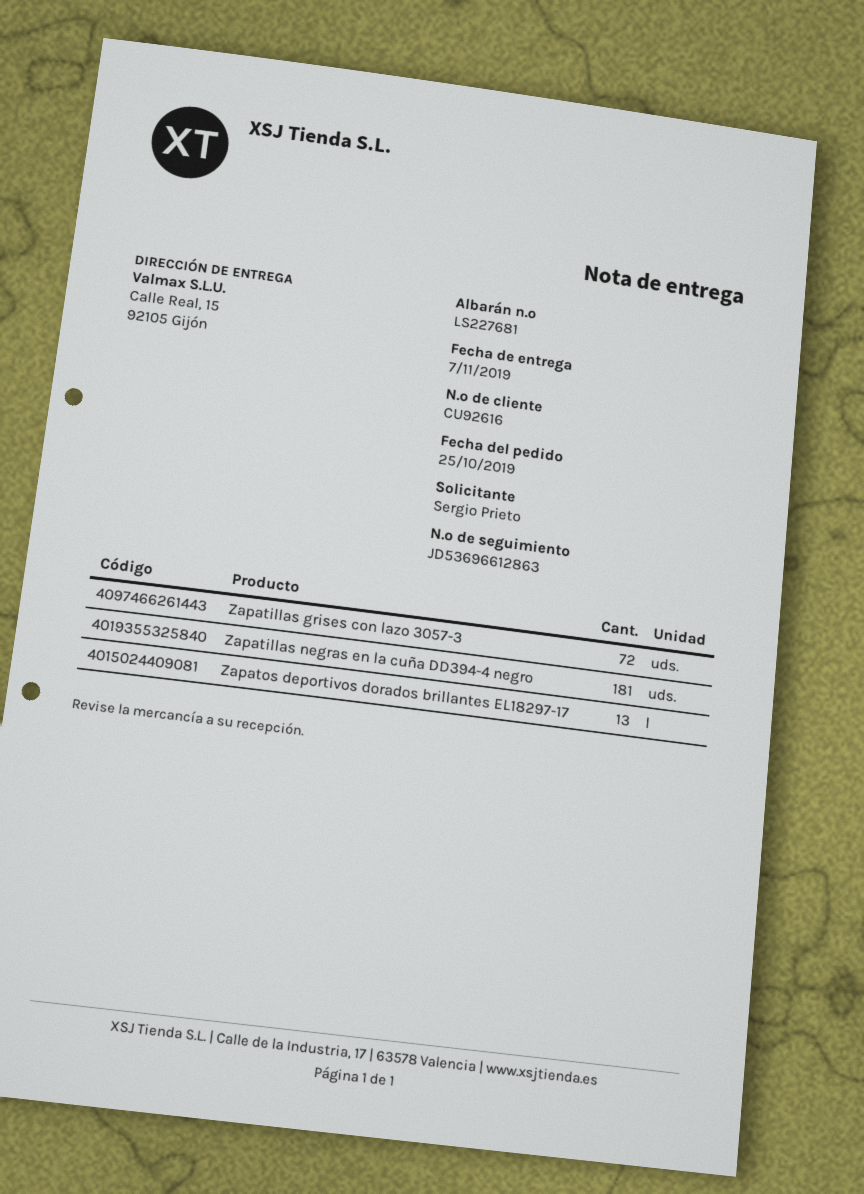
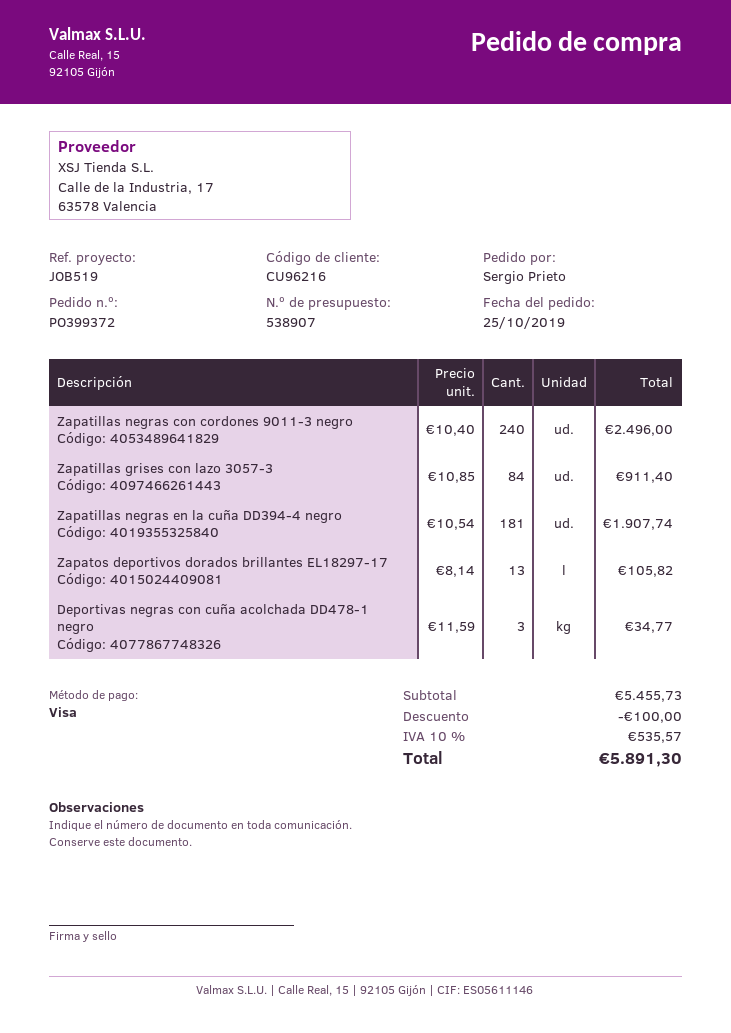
customer number: CU92616 -> CU96216
Zapatillas grises con lazo 3057-3: 72 -> 84
Zapatillas negras con cordones 9011-3 negro: none -> 240
Deportivas negras con cuña acolchada DD478-1 negro: none -> 3

